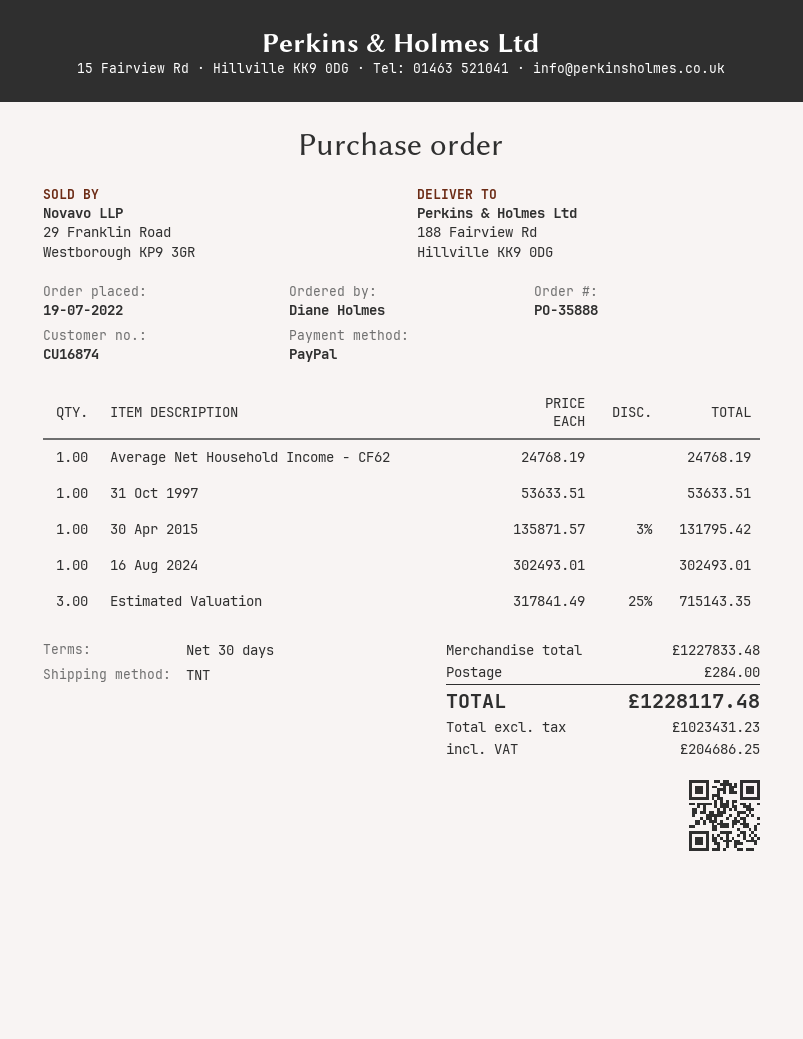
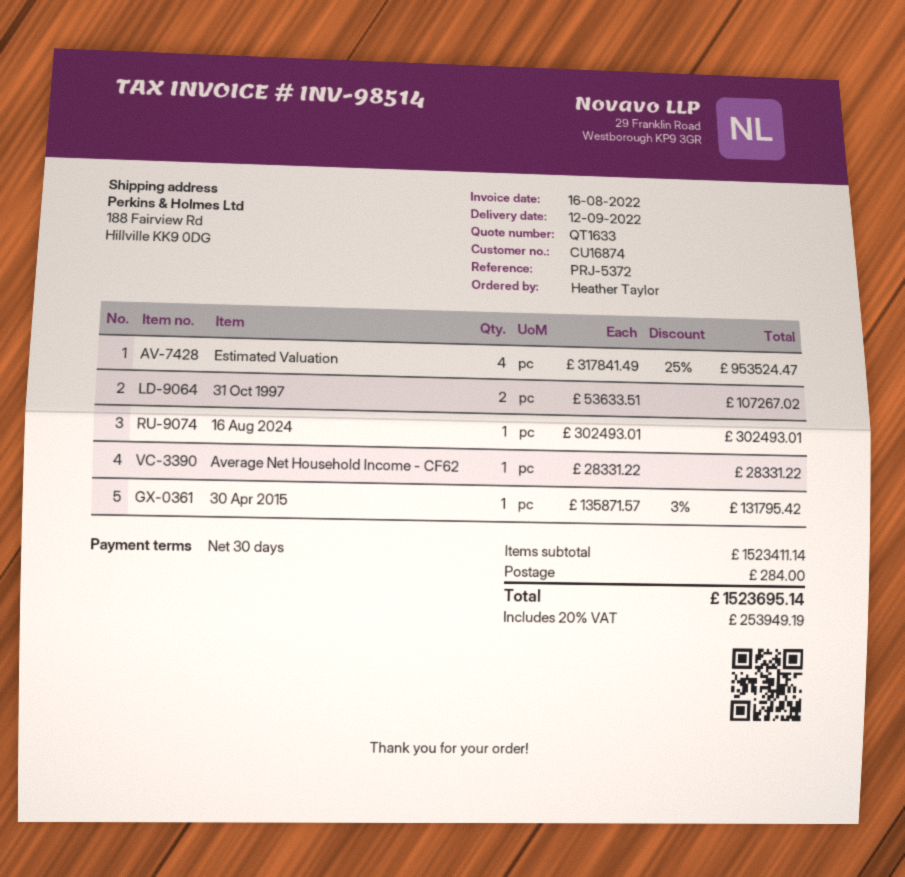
ordered by: Diane Holmes -> Heather Taylor
Average Net Household Income - CF62: 1 x 24768.19 = 24768.19 -> 1 x 28331.22 = 28331.22
31 Oct 1997: 1 x 53633.51 = 53633.51 -> 2 x 53633.51 = 107267.02
Estimated Valuation: 3 x 317841.49 - 25% = 715143.35 -> 4 x 317841.49 - 25% = 953524.47
subtotal: 1227833.48 -> 1523411.14
tax: 204686.25 -> 253949.19
total: 1228117.48 -> 1523695.14

